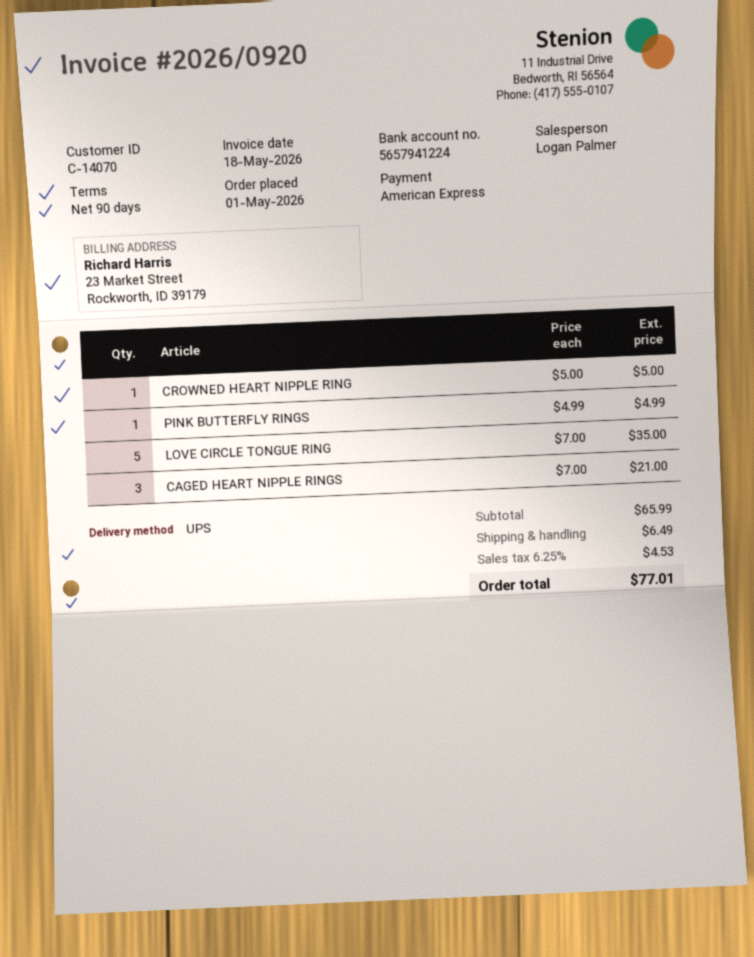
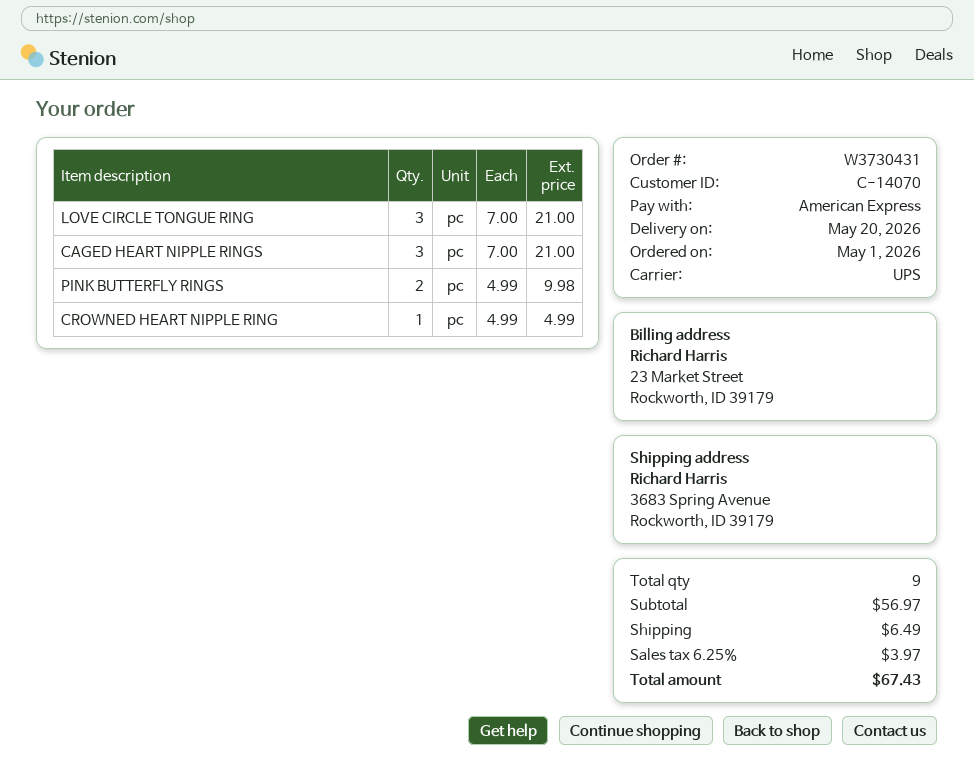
CROWNED HEART NIPPLE RING: 1 x 5.00 = 5.00 -> 1 x 4.99 = 4.99
PINK BUTTERFLY RINGS: 1 x 4.99 = 4.99 -> 2 x 4.99 = 9.98
LOVE CIRCLE TONGUE RING: 5 x 7.00 = 35.00 -> 3 x 7.00 = 21.00
subtotal: 65.99 -> 56.97
tax: 6.25% = 4.53 -> 6.25% = 3.97
total: 77.01 -> 67.43

